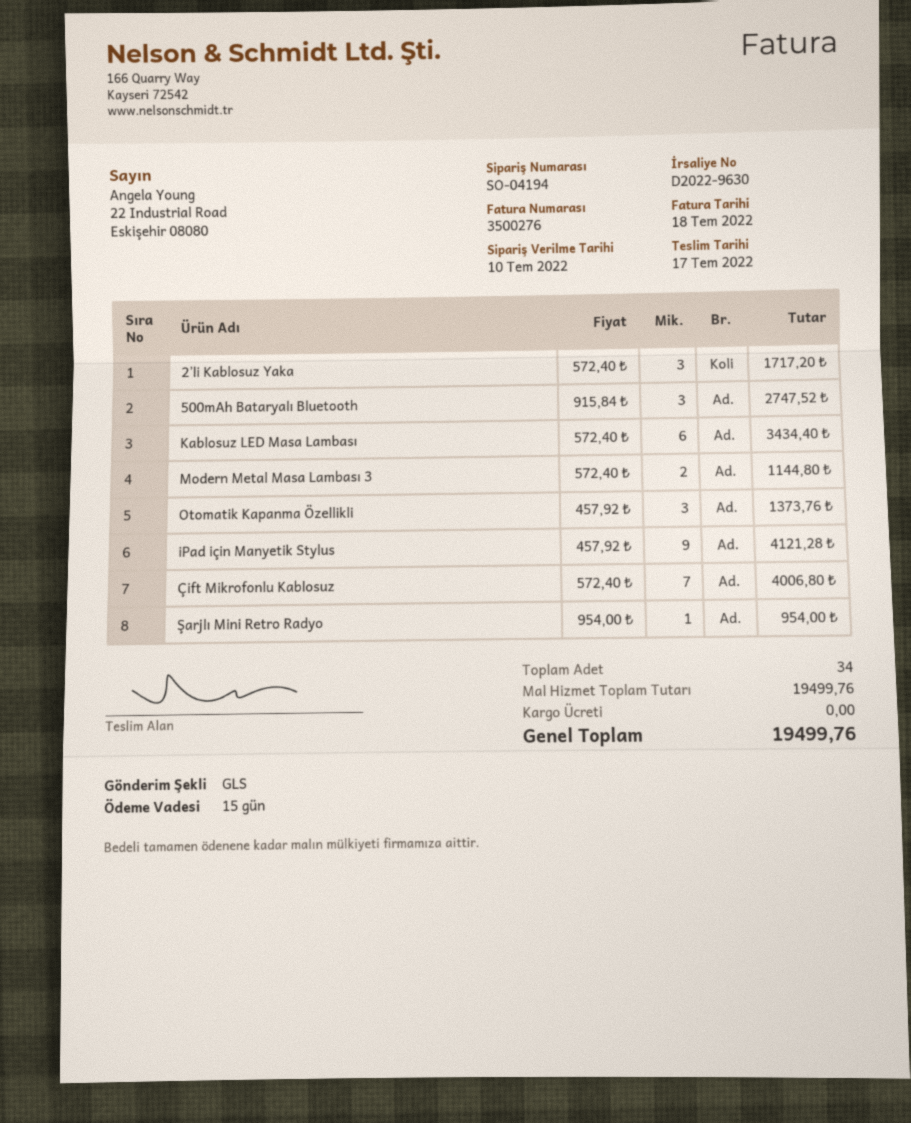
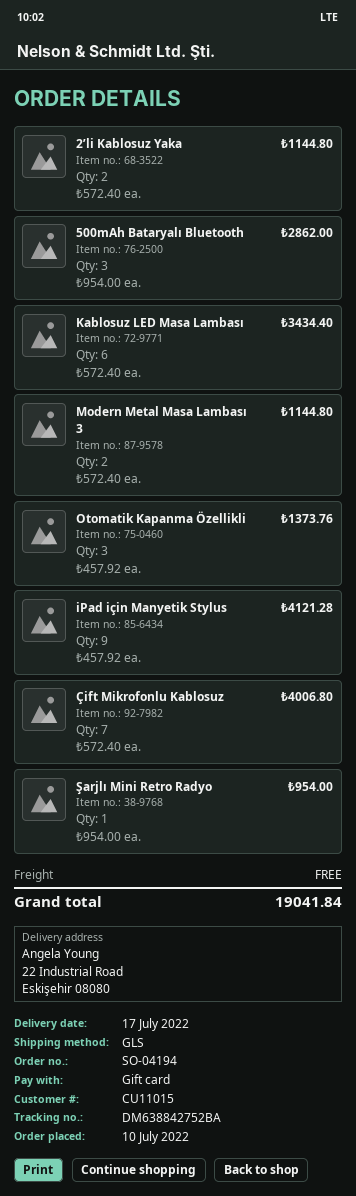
2’li Kablosuz Yaka: 3 x 572.40 = 1717.20 -> 2 x 572.40 = 1144.80
500mAh Bataryalı Bluetooth: 3 x 915.84 = 2747.52 -> 3 x 954.00 = 2862.00
total: 19499.76 -> 19041.84

